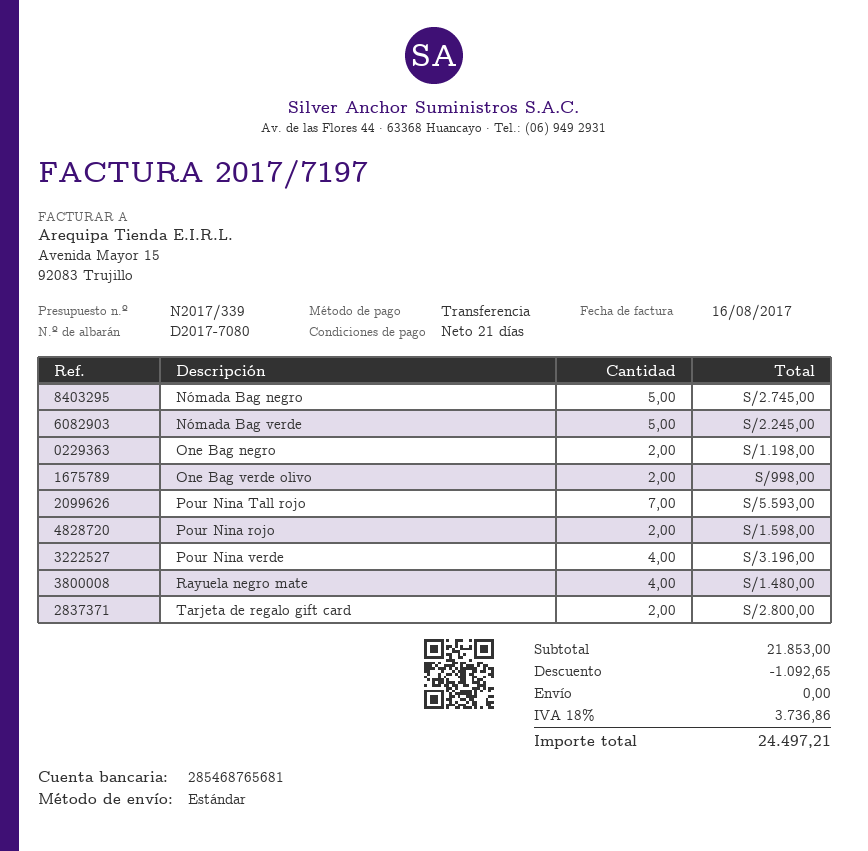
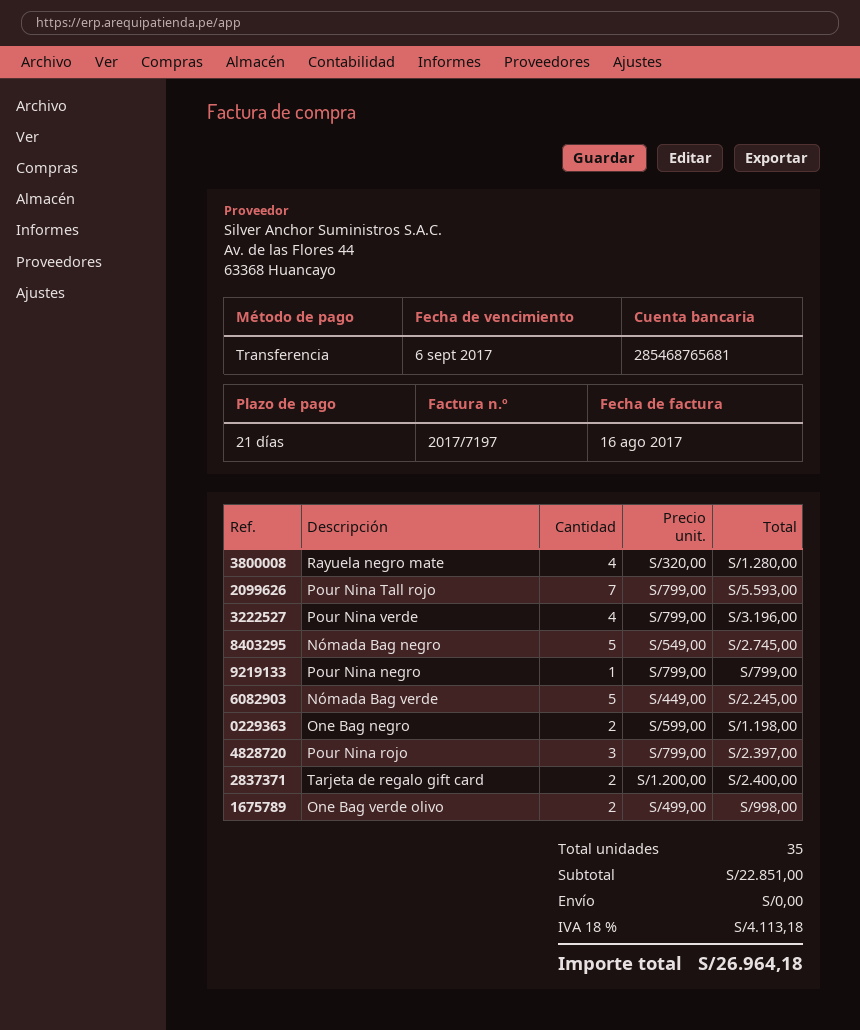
Pour Nina rojo: 2 for 1598.00 -> 3 for 2397.00
Rayuela negro mate: 4 for 1480.00 -> 4 for 1280.00
Tarjeta de regalo gift card: 2 for 2800.00 -> 2 for 2400.00
Pour Nina negro: none -> 1 for 799.00
subtotal: 21853.00 -> 22851.00
discount: 1092.65 -> none
tax: 18% = 3736.86 -> 18% = 4113.18
total: 24497.21 -> 26964.18

